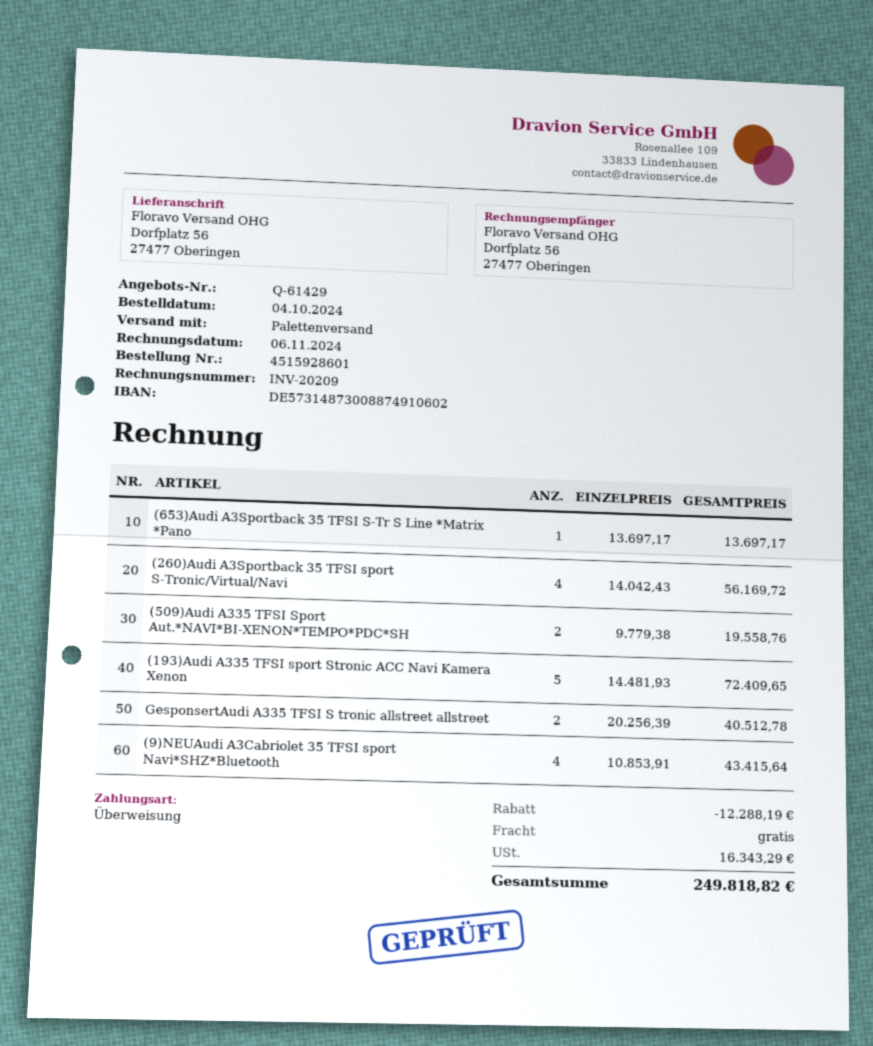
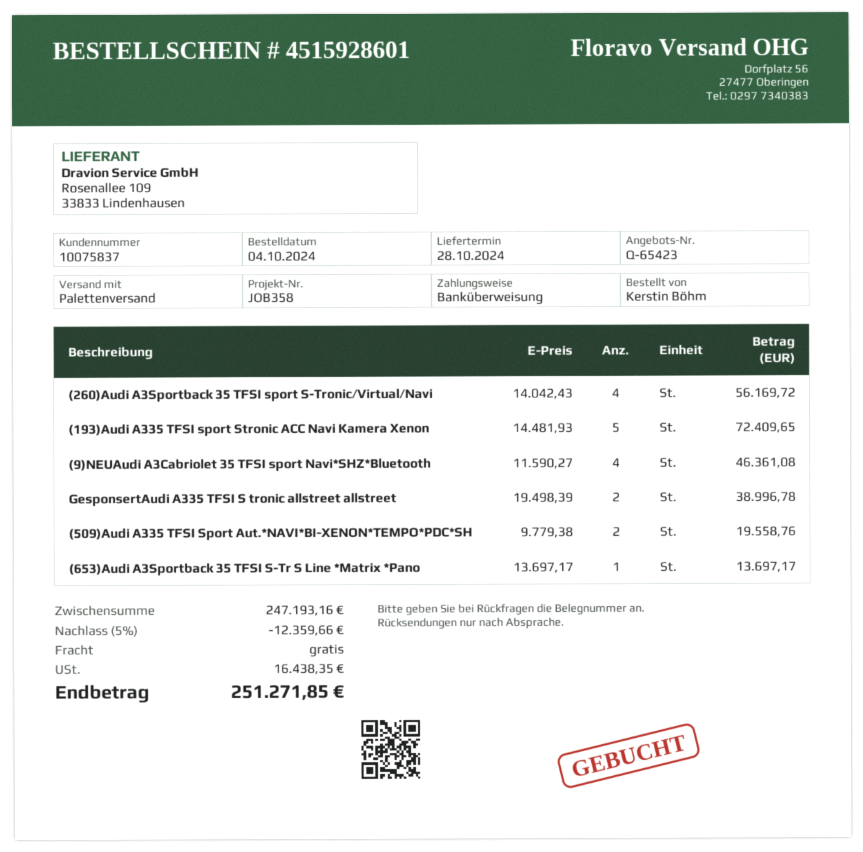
quote number: Q-61429 -> Q-65423
GesponsertAudi A335 TFSI S tronic allstreet allstreet: 2 x 20256.39 = 40512.78 -> 2 x 19498.39 = 38996.78
(9)NEUAudi A3Cabriolet 35 TFSI sport Navi*SHZ*Bluetooth: 4 x 10853.91 = 43415.64 -> 4 x 11590.27 = 46361.08
discount: 12288.19 -> 12359.66
tax: 16343.29 -> 16438.35
total: 249818.82 -> 251271.85

